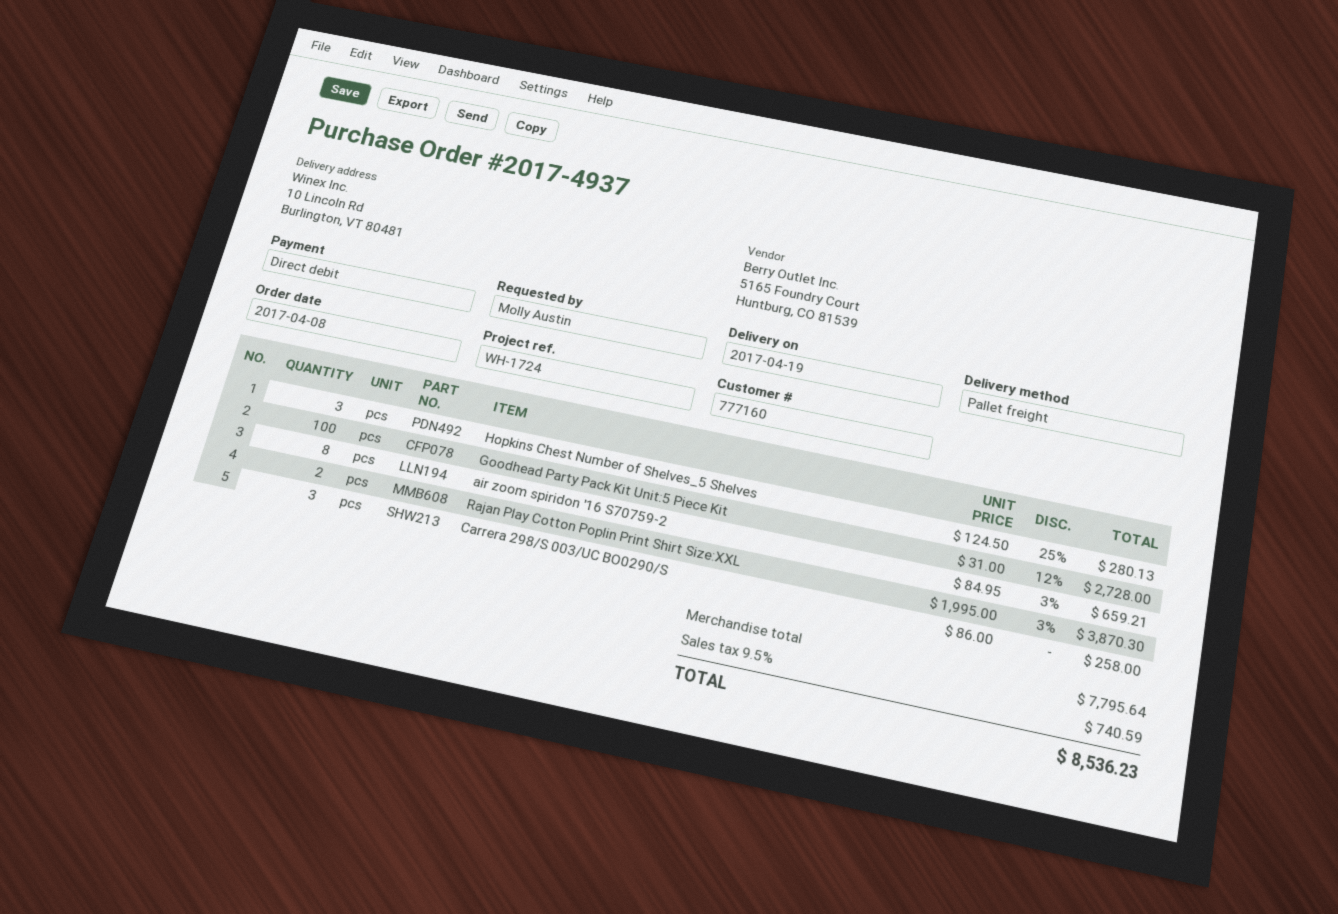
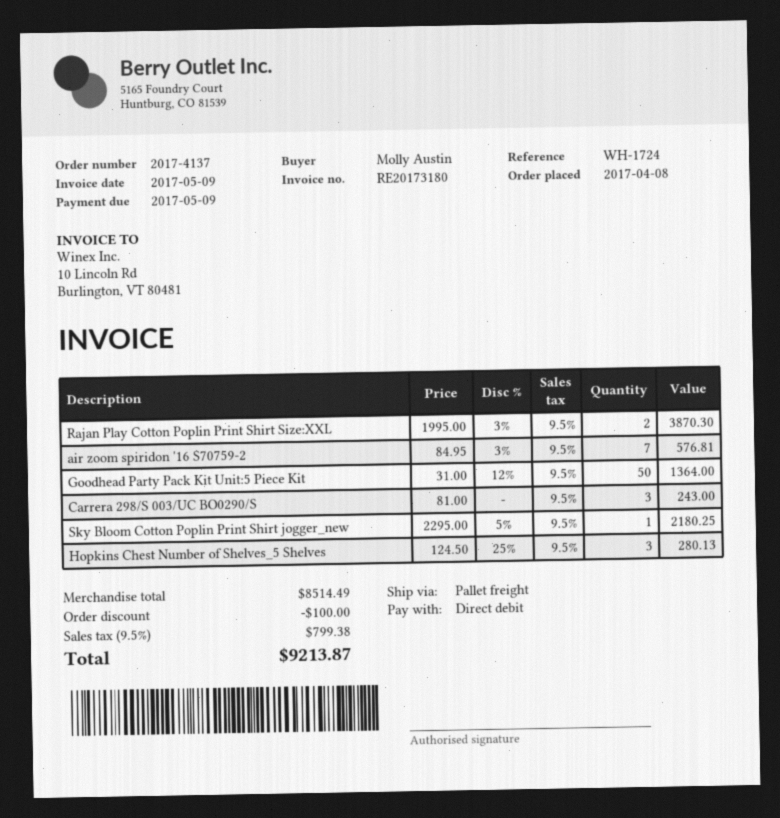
order number: 2017-4937 -> 2017-4137
Goodhead Party Pack Kit Unit:5 Piece Kit: 100 x 31.00 - 12% = 2728.00 -> 50 x 31.00 - 12% = 1364.00
air zoom spiridon '16 S70759-2: 8 x 84.95 - 3% = 659.21 -> 7 x 84.95 - 3% = 576.81
Carrera 298/S 003/UC BO0290/S: 3 x 86.00 = 258.00 -> 3 x 81.00 = 243.00
Sky Bloom Cotton Poplin Print Shirt jogger_new: none -> 1 x 2295.00 - 5% = 2180.25
subtotal: 7795.64 -> 8514.49
discount: none -> 100.00
tax: 9.5% = 740.59 -> 9.5% = 799.38
total: 8536.23 -> 9213.87

